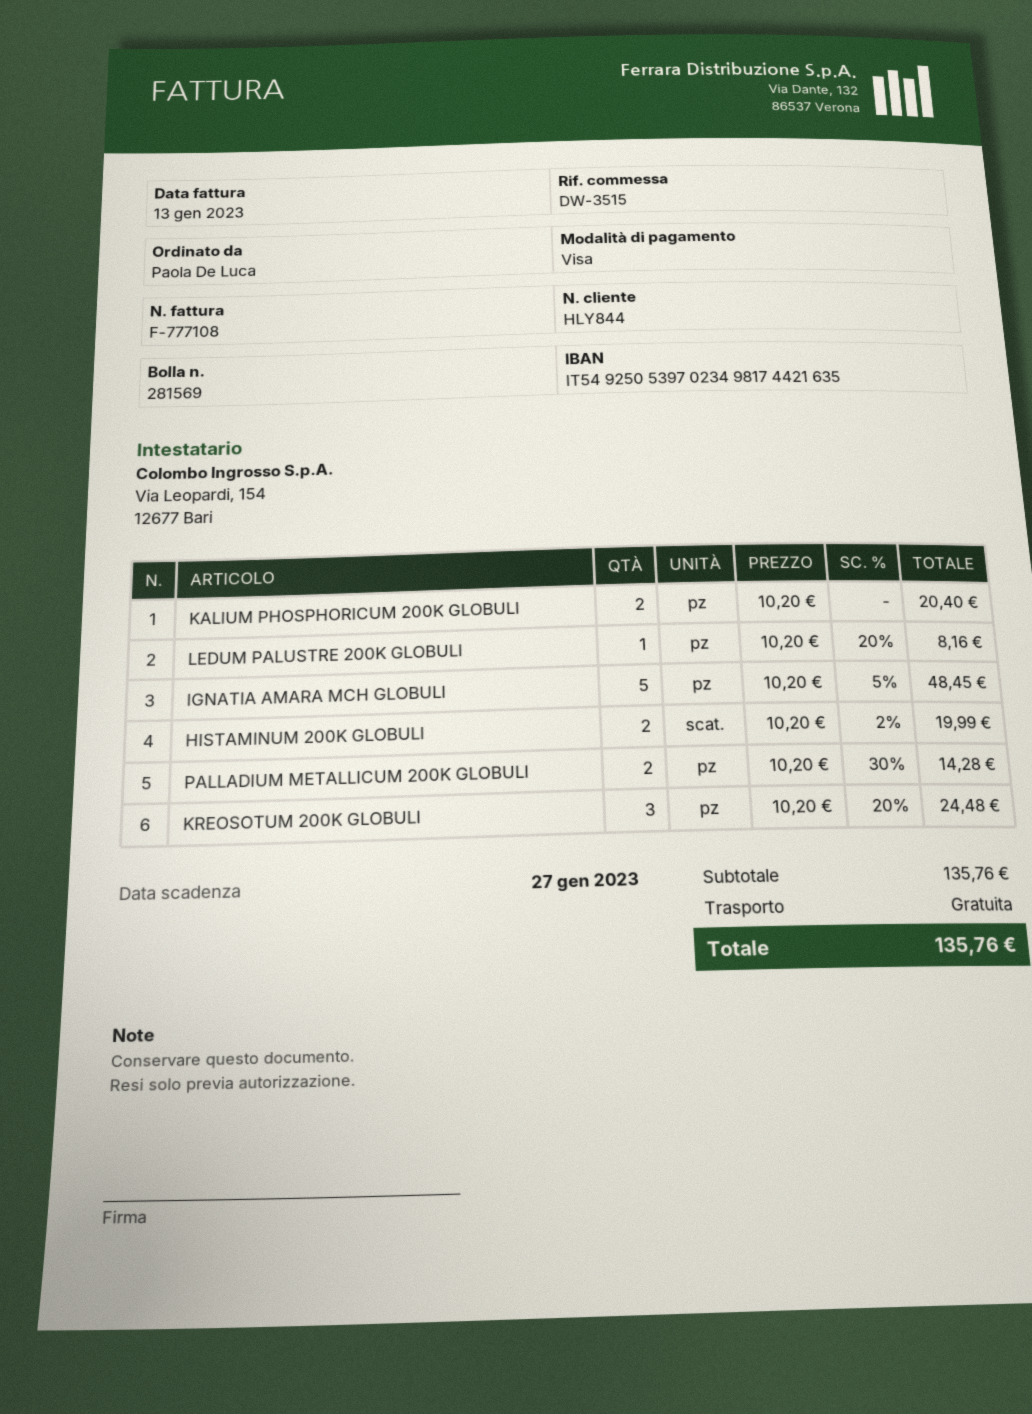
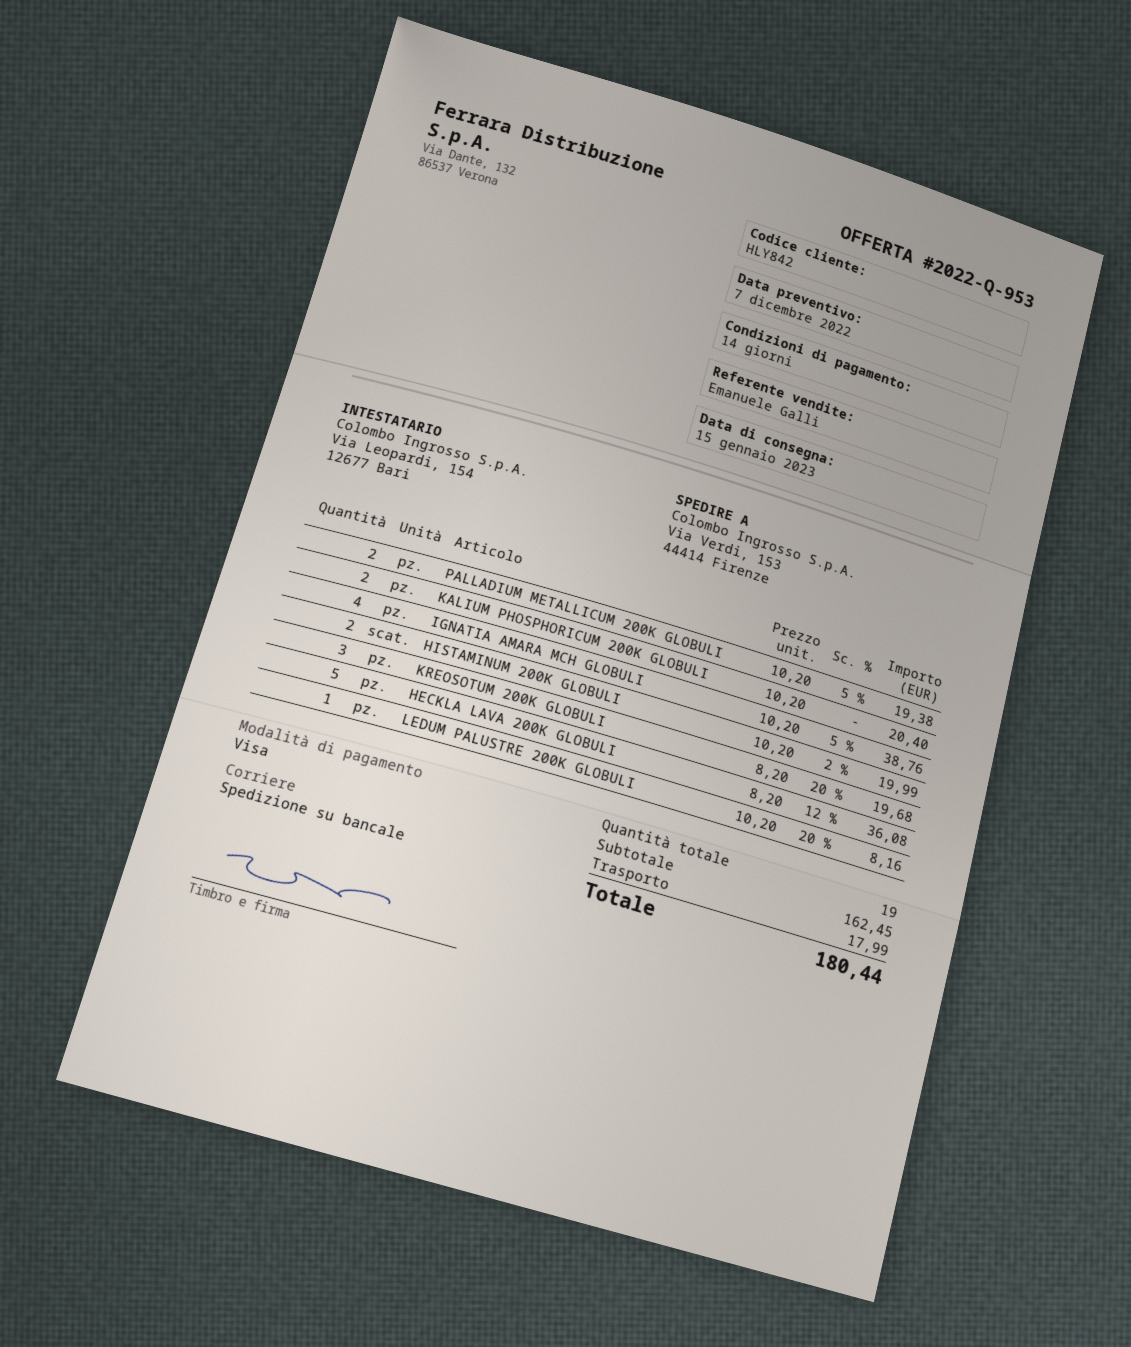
customer number: HLY844 -> HLY842
IGNATIA AMARA MCH GLOBULI: 5 x 10.20 - 5% = 48.45 -> 4 x 10.20 - 5% = 38.76
PALLADIUM METALLICUM 200K GLOBULI: 2 x 10.20 - 30% = 14.28 -> 2 x 10.20 - 5% = 19.38
KREOSOTUM 200K GLOBULI: 3 x 10.20 - 20% = 24.48 -> 3 x 8.20 - 20% = 19.68
HECKLA LAVA 200K GLOBULI: none -> 5 x 8.20 - 12% = 36.08
subtotal: 135.76 -> 162.45
shipping: 0.00 -> 17.99
total: 135.76 -> 180.44

